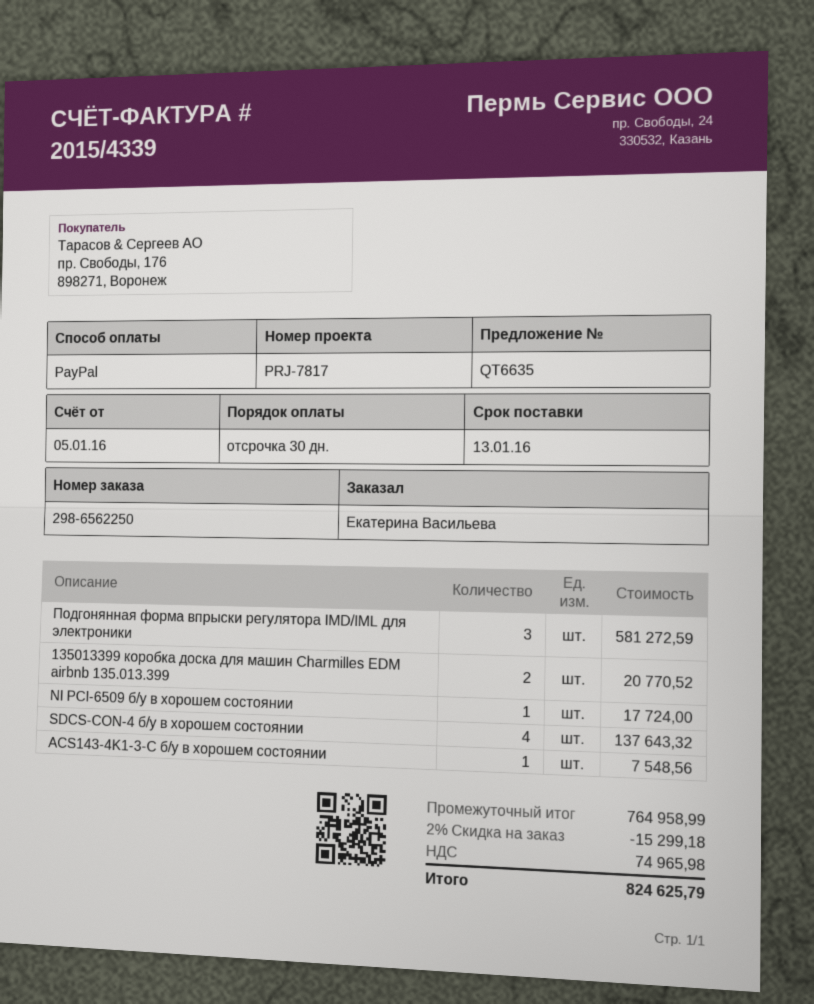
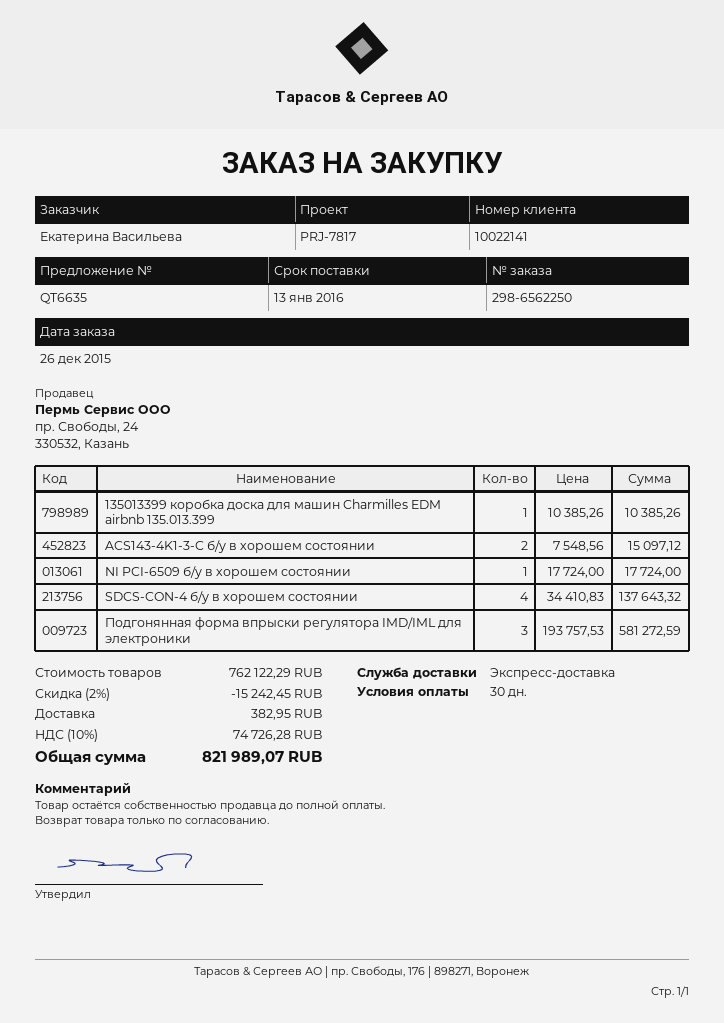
135013399 коробка доска для машин Charmilles EDM airbnb 135.013.399: 2 for 20770.52 -> 1 for 10385.26
ACS143-4K1-3-C б/у в хорошем состоянии: 1 for 7548.56 -> 2 for 15097.12
subtotal: 764958.99 -> 762122.29
discount: 2% = 15299.18 -> 2% = 15242.45
shipping: none -> 382.95
tax: 74965.98 -> 74726.28
total: 824625.79 -> 821989.07

